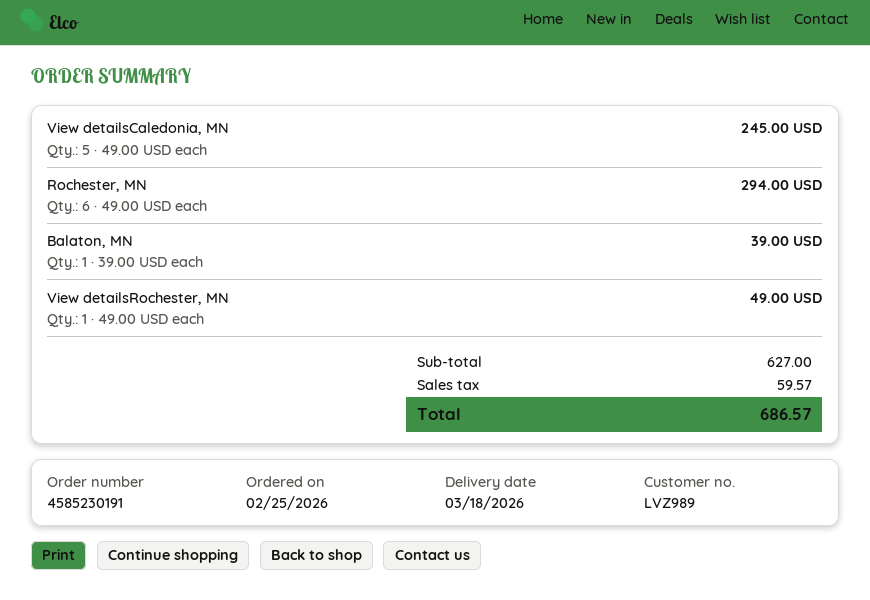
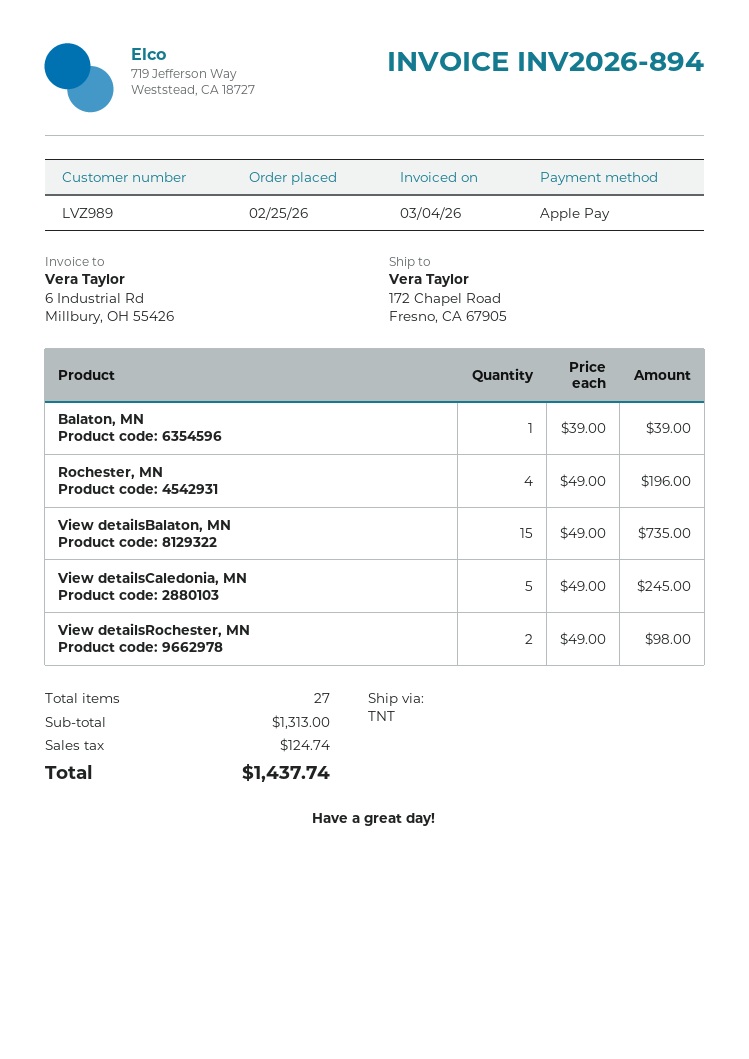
Rochester, MN: 6 x 49.00 = 294.00 -> 4 x 49.00 = 196.00
View detailsRochester, MN: 1 x 49.00 = 49.00 -> 2 x 49.00 = 98.00
View detailsBalaton, MN: none -> 15 x 49.00 = 735.00
subtotal: 627.00 -> 1313.00
tax: 59.57 -> 124.74
total: 686.57 -> 1437.74

